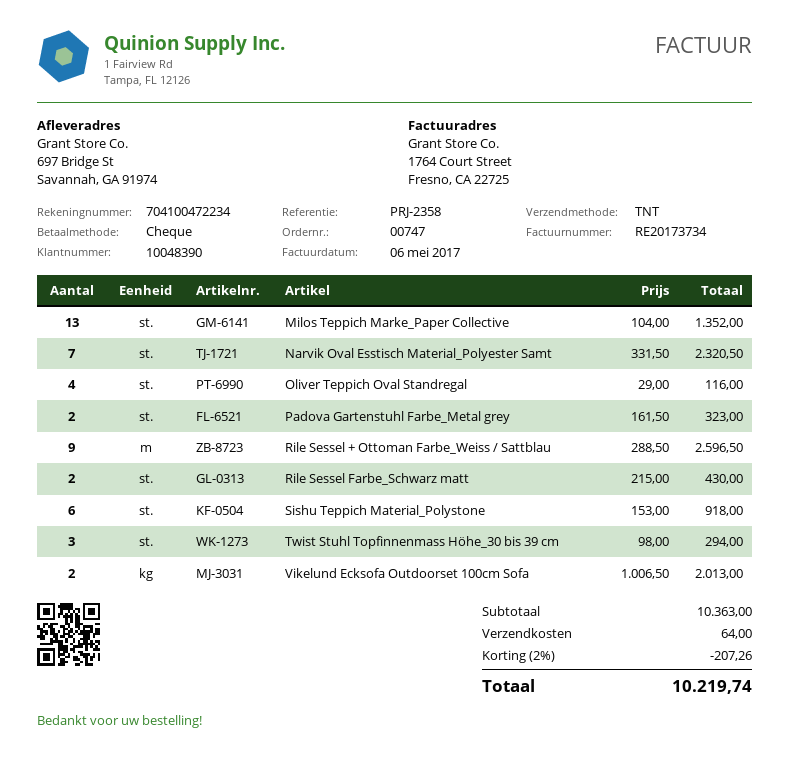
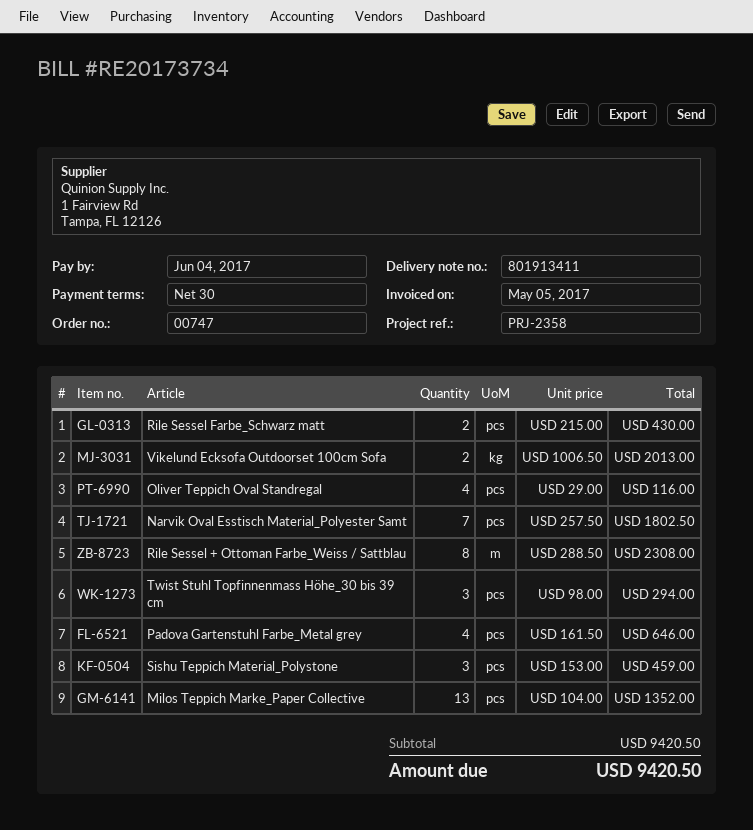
invoice date: 2017-05-06 -> 2017-05-05
Narvik Oval Esstisch Material_Polyester Samt: 7 x 331.50 = 2320.50 -> 7 x 257.50 = 1802.50
Padova Gartenstuhl Farbe_Metal grey: 2 x 161.50 = 323.00 -> 4 x 161.50 = 646.00
Rile Sessel + Ottoman Farbe_Weiss / Sattblau: 9 x 288.50 = 2596.50 -> 8 x 288.50 = 2308.00
Sishu Teppich Material_Polystone: 6 x 153.00 = 918.00 -> 3 x 153.00 = 459.00
subtotal: 10363.00 -> 9420.50
discount: 2% = 207.26 -> none
shipping: 64.00 -> none
total: 10219.74 -> 9420.50

